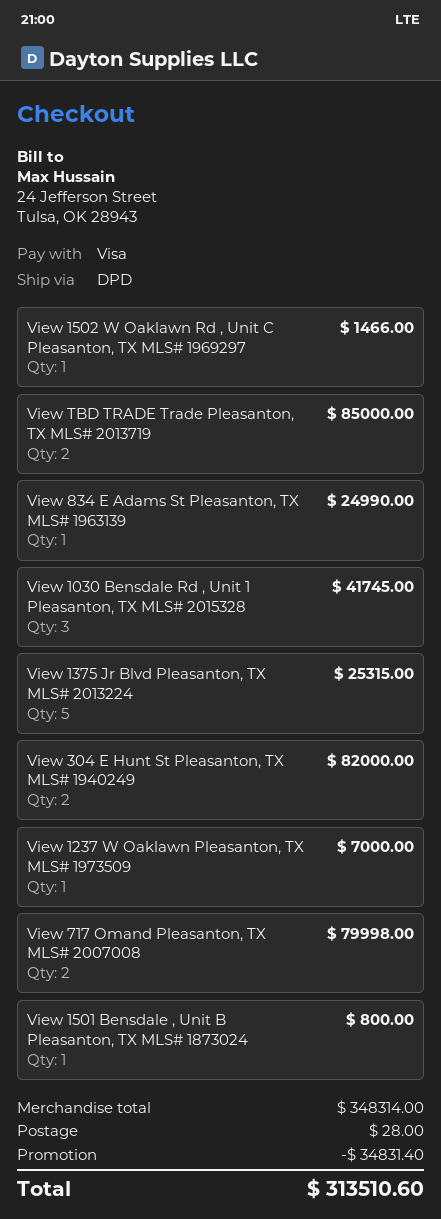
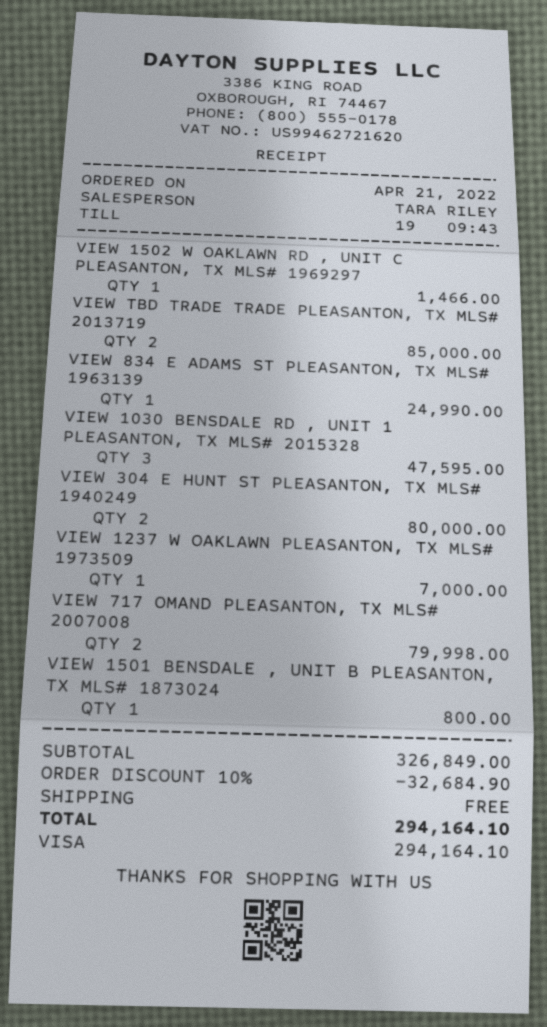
View 1030 Bensdale Rd , Unit 1 Pleasanton, TX MLS# 2015328: 3 for 41745.00 -> 3 for 47595.00
View 1375 Jr Blvd Pleasanton, TX MLS# 2013224: 5 for 25315.00 -> none
View 304 E Hunt St Pleasanton, TX MLS# 1940249: 2 for 82000.00 -> 2 for 80000.00
subtotal: 348314.00 -> 326849.00
discount: 34831.40 -> 32684.90
shipping: 28.00 -> 0.00
total: 313510.60 -> 294164.10

